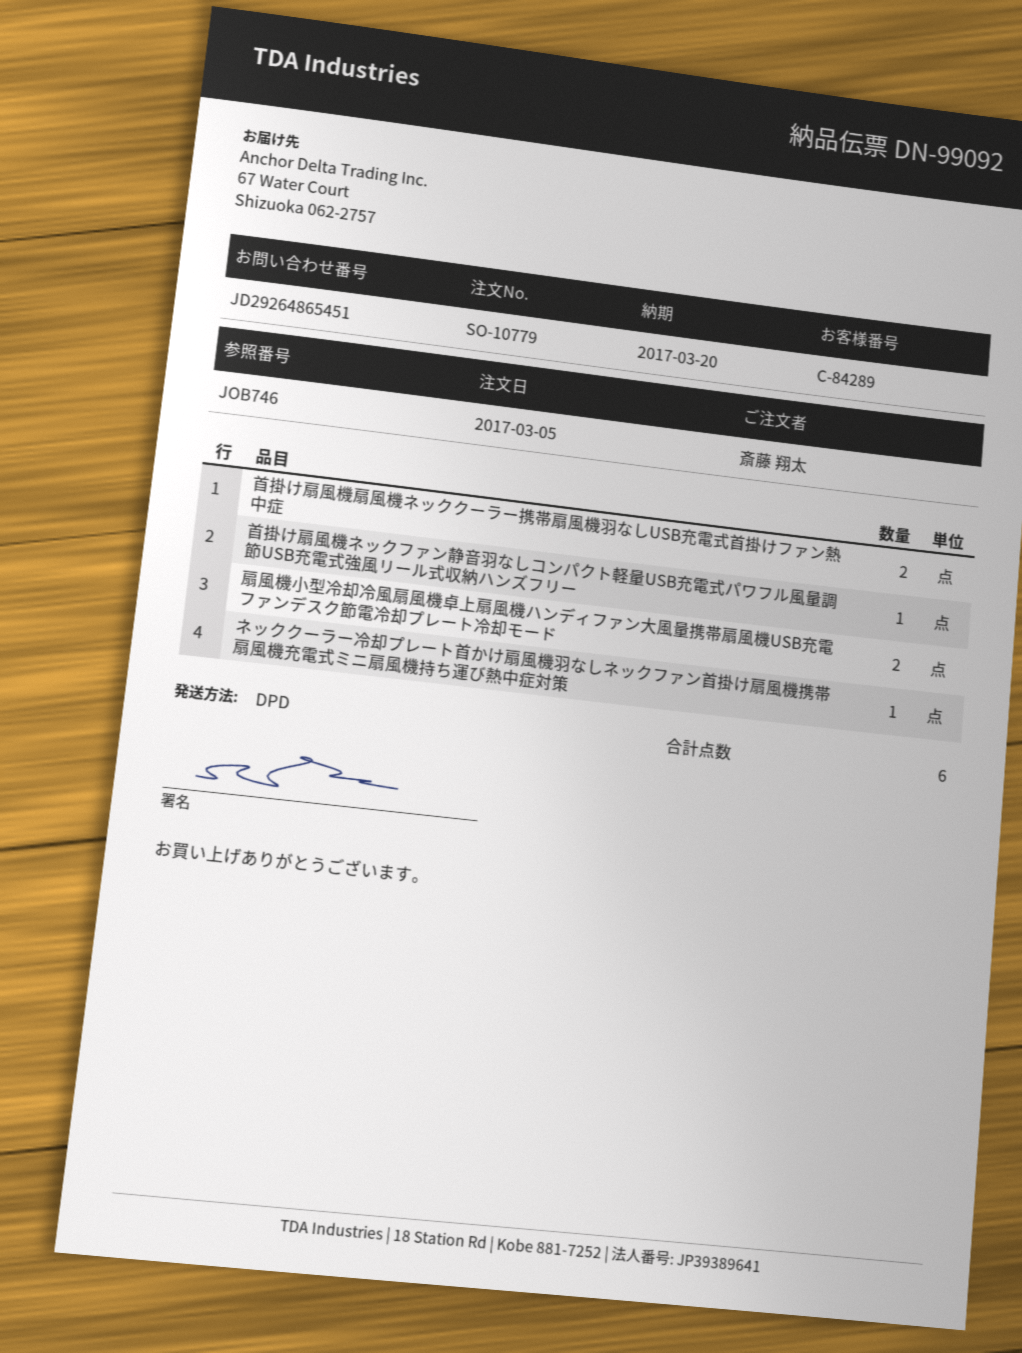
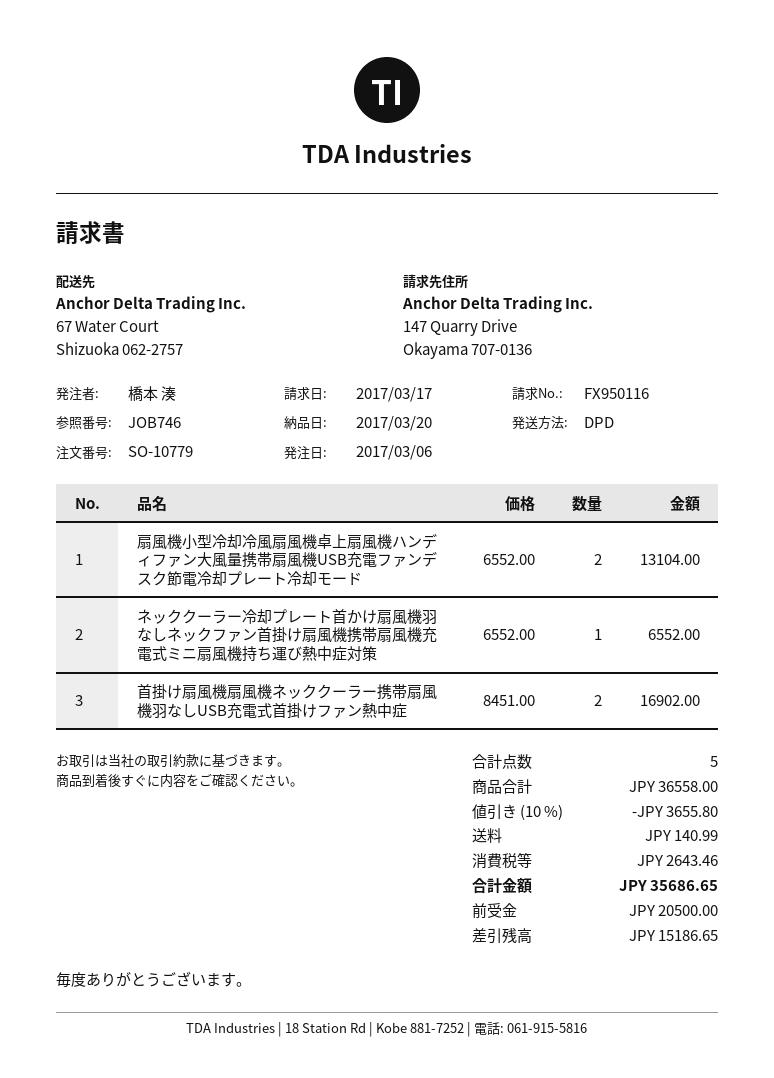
order date: 2017-03-05 -> 2017-03-06
ordered by: 斎藤 翔太 -> 橋本 湊
首掛け扇風機ネックファン静音羽なしコンパクト軽量USB充電式パワフル風量調節USB充電式強風リール式収納ハンズフリー: 1 -> none
total quantity: 6 -> 5

